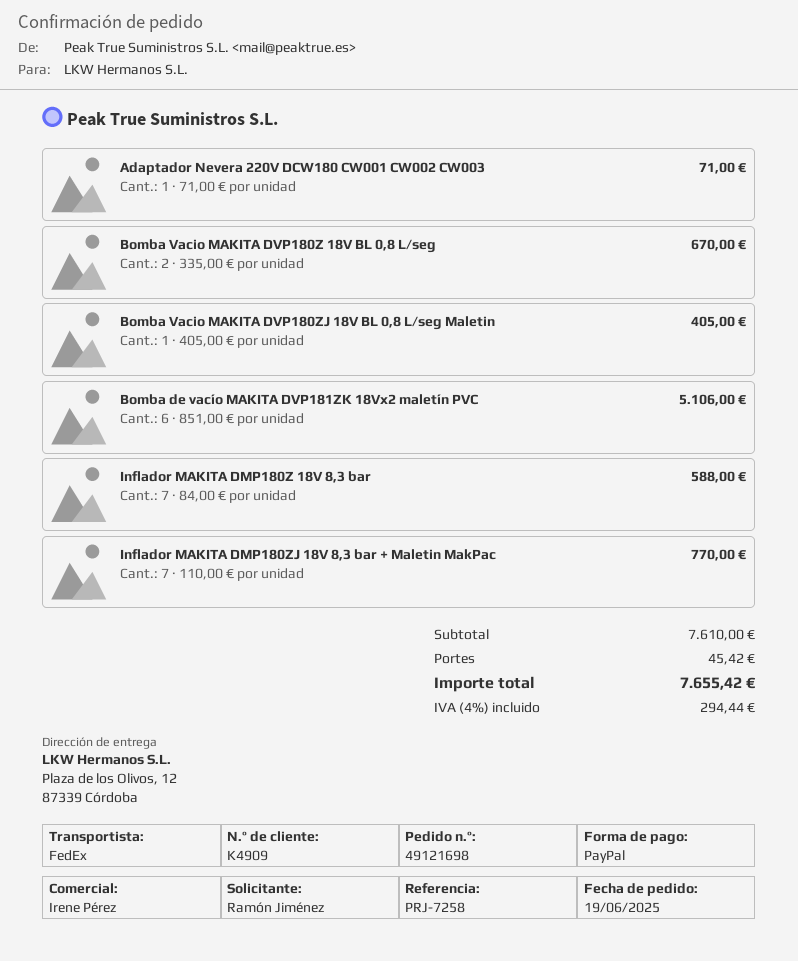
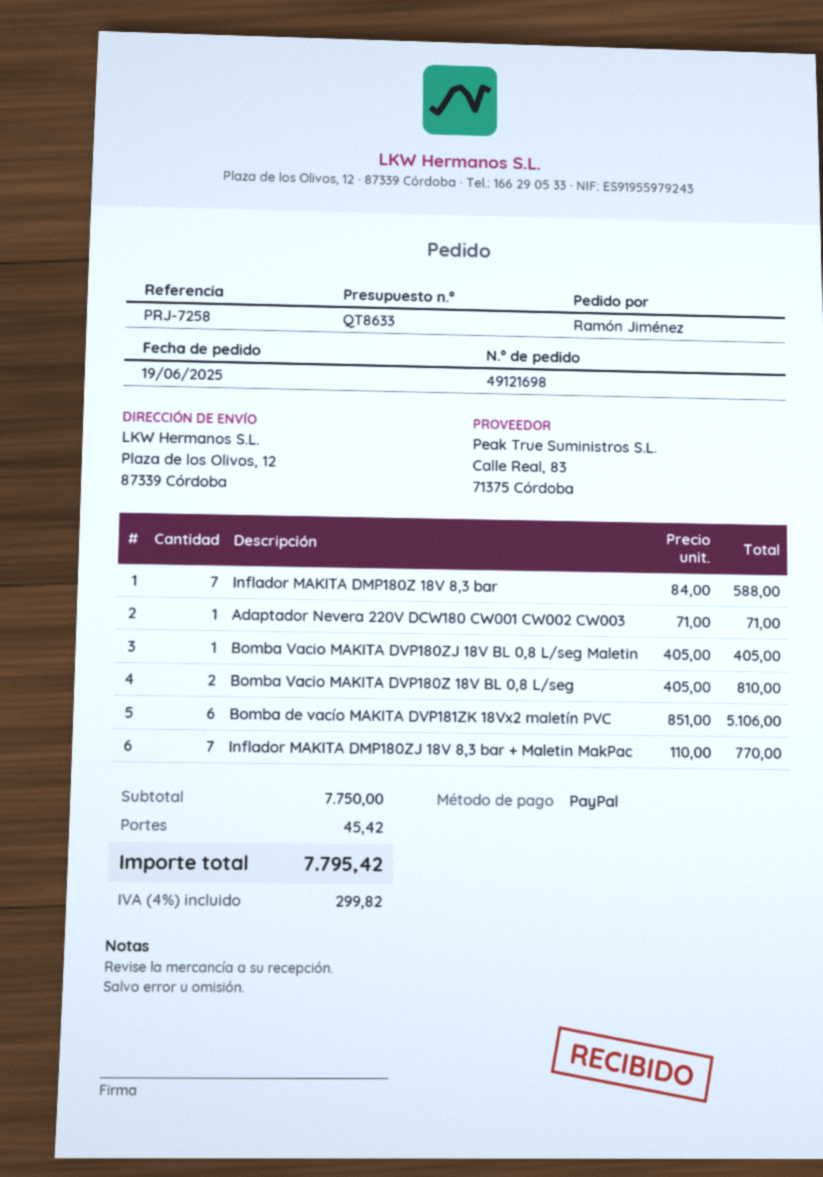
Bomba Vacio MAKITA DVP180Z 18V BL 0,8 L/seg: 2 x 335.00 = 670.00 -> 2 x 405.00 = 810.00
subtotal: 7610.00 -> 7750.00
tax: 4% = 294.44 -> 4% = 299.82
total: 7655.42 -> 7795.42

